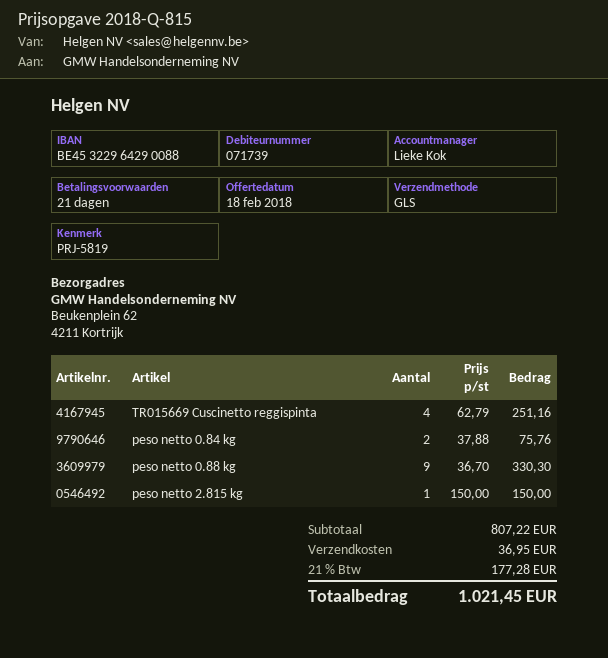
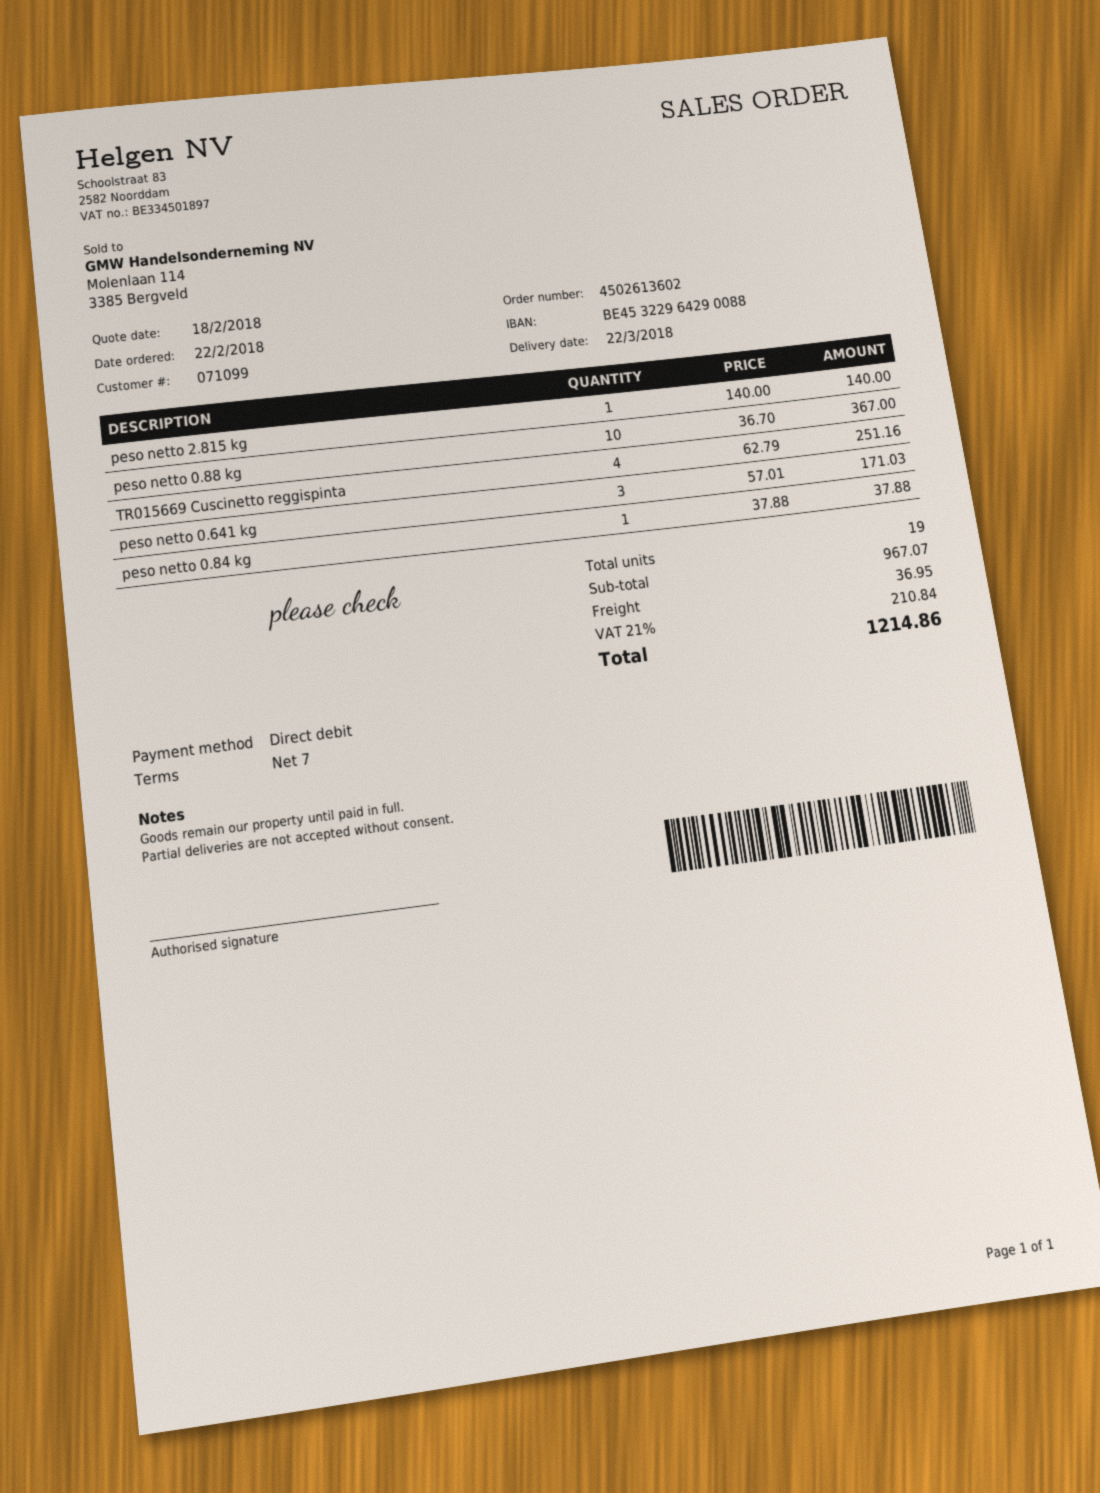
payment terms: 21 days -> 7 days
customer number: 071739 -> 071099
peso netto 0.84 kg: 2 x 37.88 = 75.76 -> 1 x 37.88 = 37.88
peso netto 0.88 kg: 9 x 36.70 = 330.30 -> 10 x 36.70 = 367.00
peso netto 2.815 kg: 1 x 150.00 = 150.00 -> 1 x 140.00 = 140.00
peso netto 0.641 kg: none -> 3 x 57.01 = 171.03
subtotal: 807.22 -> 967.07
tax: 21% = 177.28 -> 21% = 210.84
total: 1021.45 -> 1214.86

